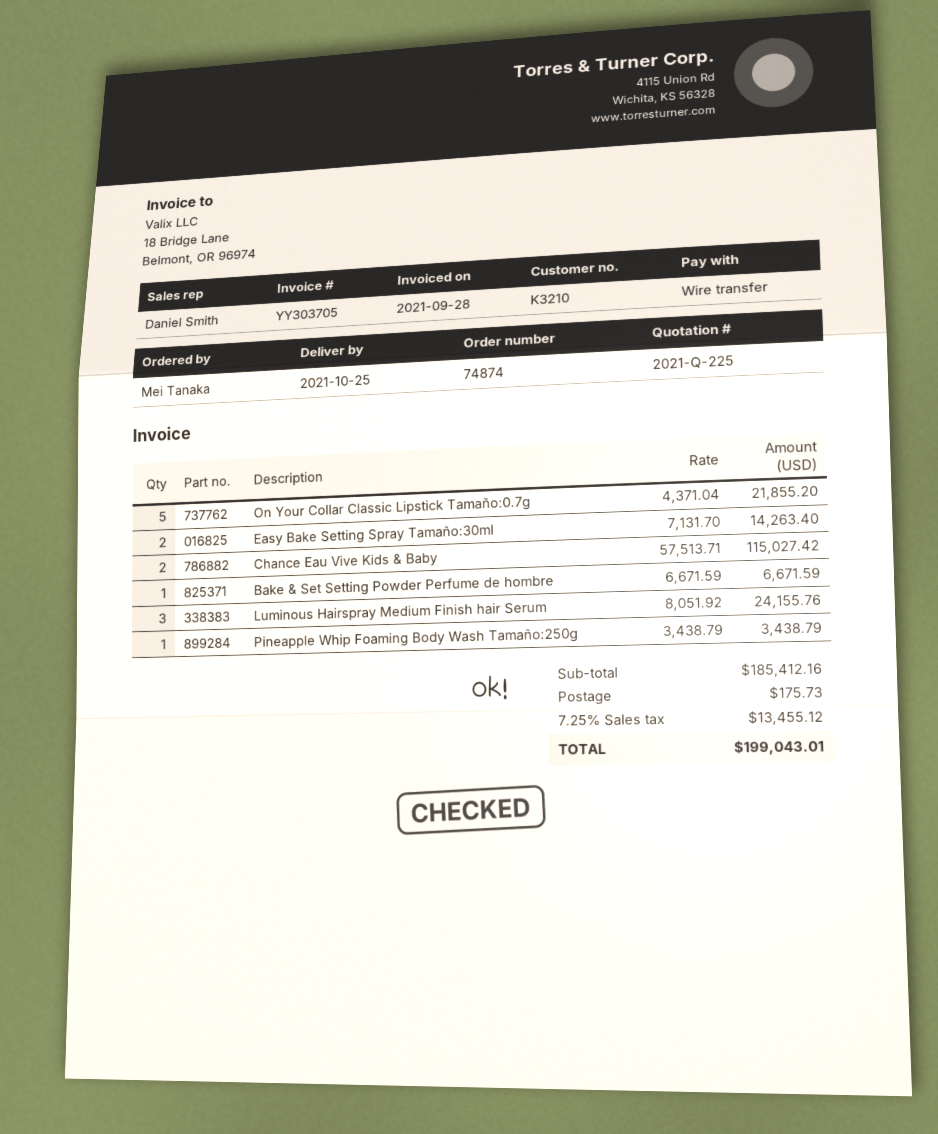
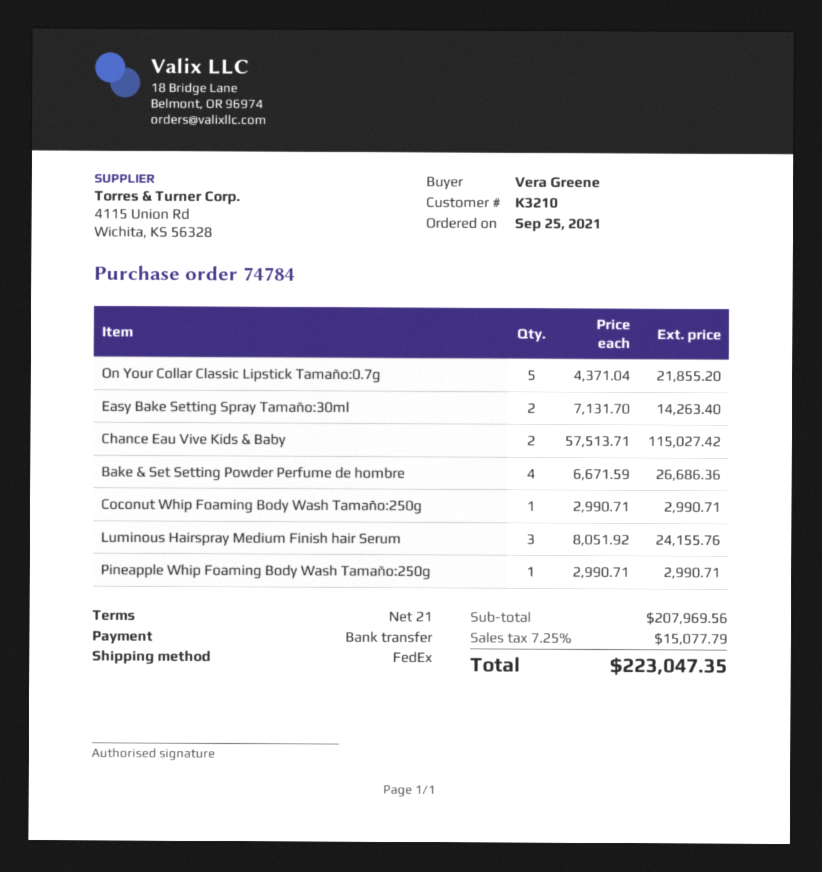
order number: 74874 -> 74784
ordered by: Mei Tanaka -> Vera Greene
Bake & Set Setting Powder Perfume de hombre: 1 x 6671.59 = 6671.59 -> 4 x 6671.59 = 26686.36
Pineapple Whip Foaming Body Wash Tamaño:250g: 1 x 3438.79 = 3438.79 -> 1 x 2990.71 = 2990.71
Coconut Whip Foaming Body Wash Tamaño:250g: none -> 1 x 2990.71 = 2990.71
subtotal: 185412.16 -> 207969.56
shipping: 175.73 -> none
tax: 7.25% = 13455.12 -> 7.25% = 15077.79
total: 199043.01 -> 223047.35

